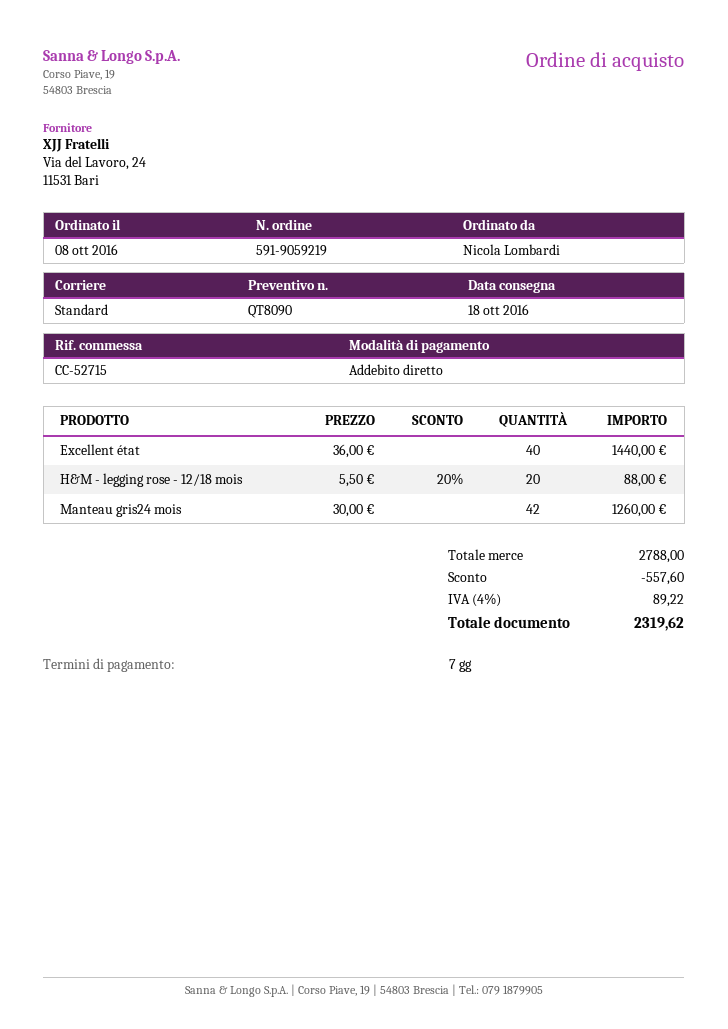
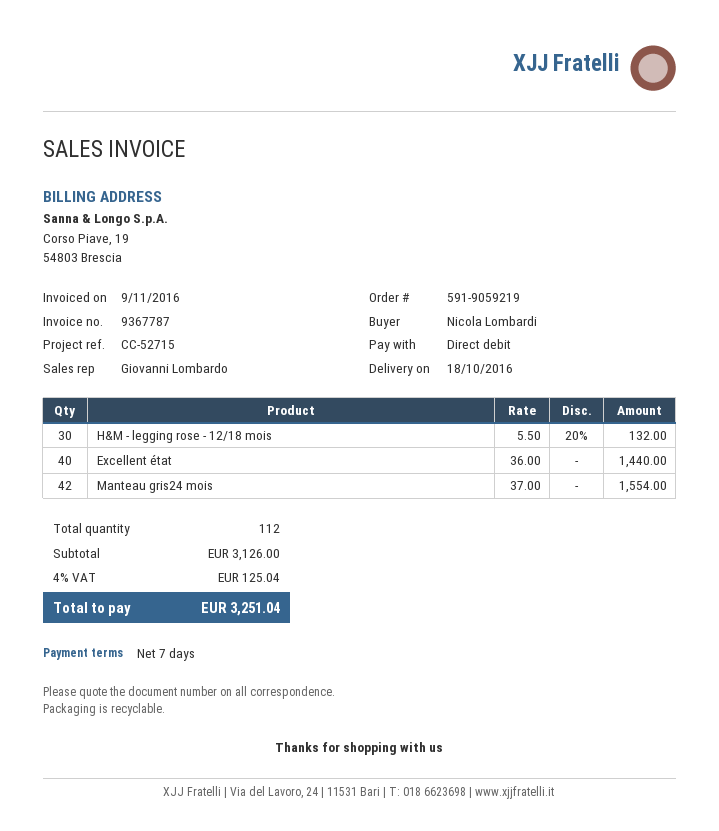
H&M - legging rose - 12/18 mois: 20 x 5.50 - 20% = 88.00 -> 30 x 5.50 - 20% = 132.00
Manteau gris24 mois: 42 x 30.00 = 1260.00 -> 42 x 37.00 = 1554.00
subtotal: 2788.00 -> 3126.00
discount: 557.60 -> none
tax: 4% = 89.22 -> 4% = 125.04
total: 2319.62 -> 3251.04

